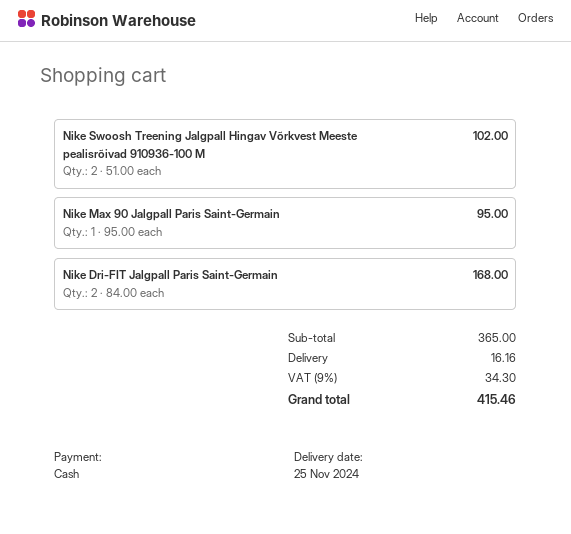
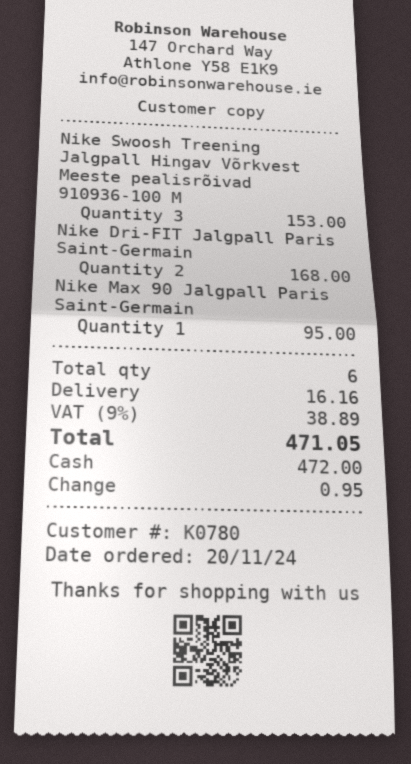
Nike Swoosh Treening Jalgpall Hingav Võrkvest Meeste pealisrõivad 910936-100 M: 2 for 102.00 -> 3 for 153.00
tax: 9% = 34.30 -> 9% = 38.89
total: 415.46 -> 471.05

